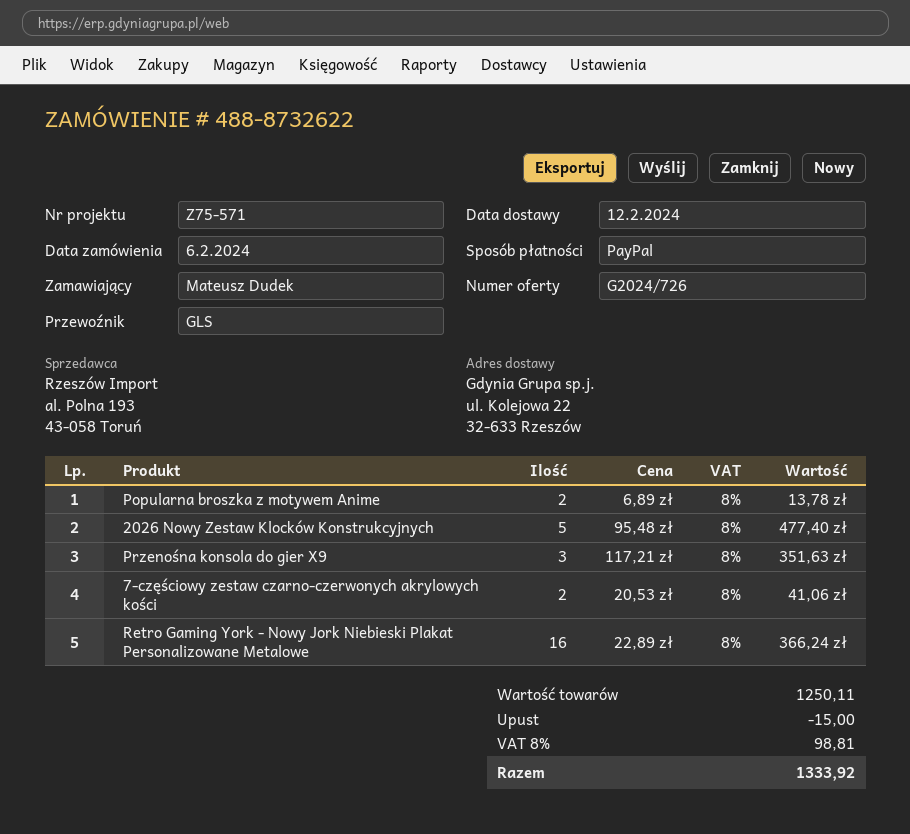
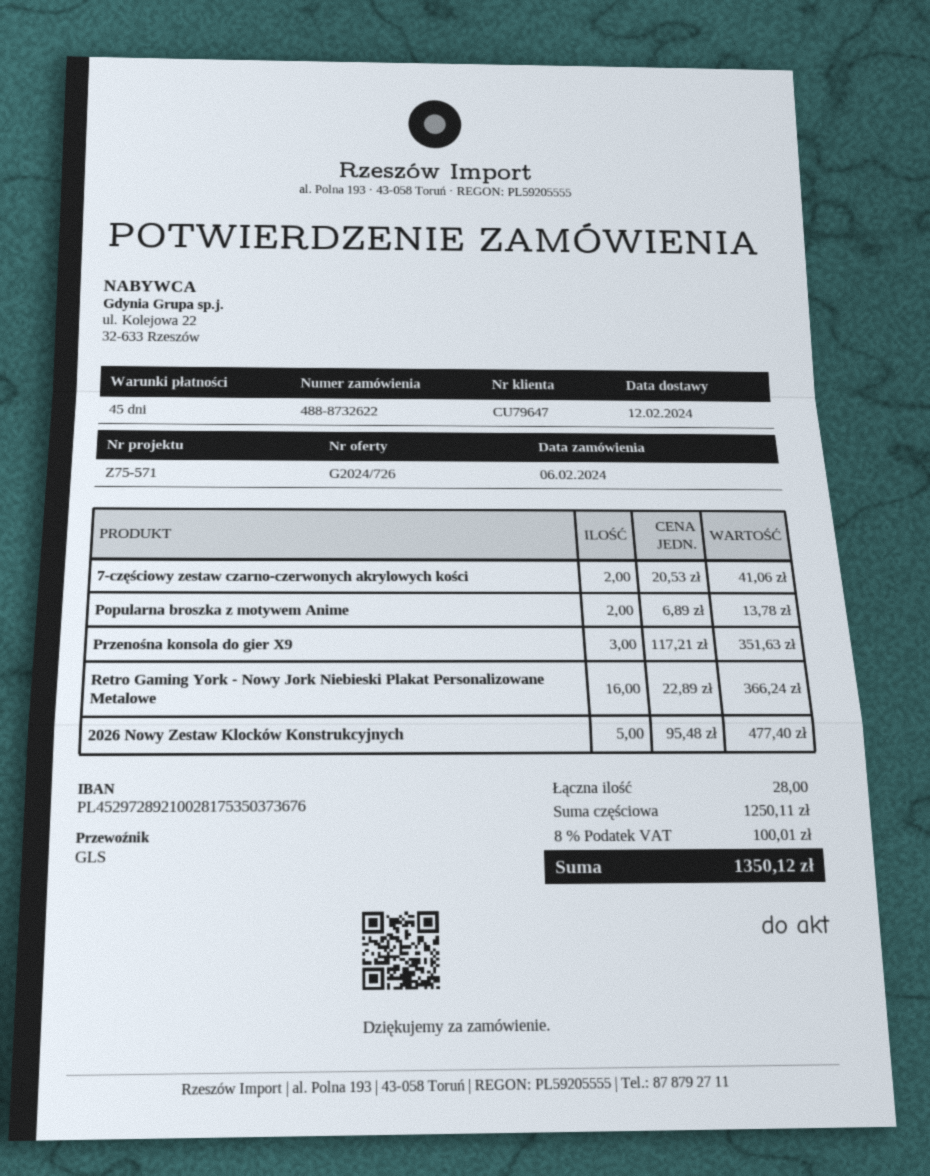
discount: 15.00 -> none
tax: 8% = 98.81 -> 8% = 100.01
total: 1333.92 -> 1350.12

